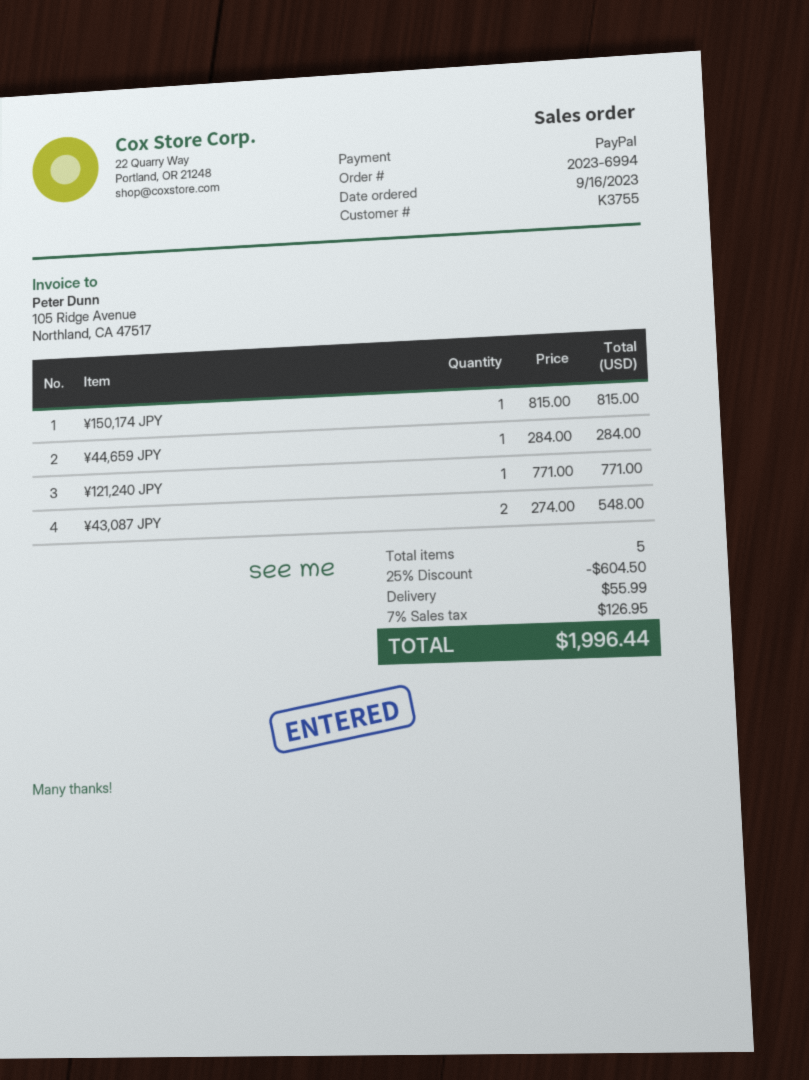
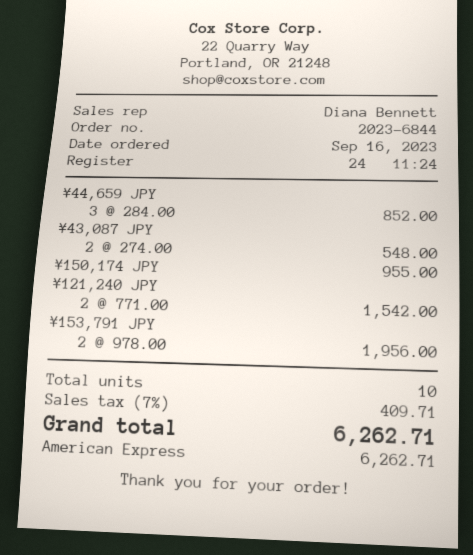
order number: 2023-6994 -> 2023-6844
payment method: PayPal -> American Express
¥150,174 JPY: 1 x 815.00 = 815.00 -> 1 x 955.00 = 955.00
¥44,659 JPY: 1 x 284.00 = 284.00 -> 3 x 284.00 = 852.00
¥121,240 JPY: 1 x 771.00 = 771.00 -> 2 x 771.00 = 1542.00
¥153,791 JPY: none -> 2 x 978.00 = 1956.00
total quantity: 5 -> 10
discount: 25% = 604.50 -> none
shipping: 55.99 -> none
tax: 7% = 126.95 -> 7% = 409.71
total: 1996.44 -> 6262.71

